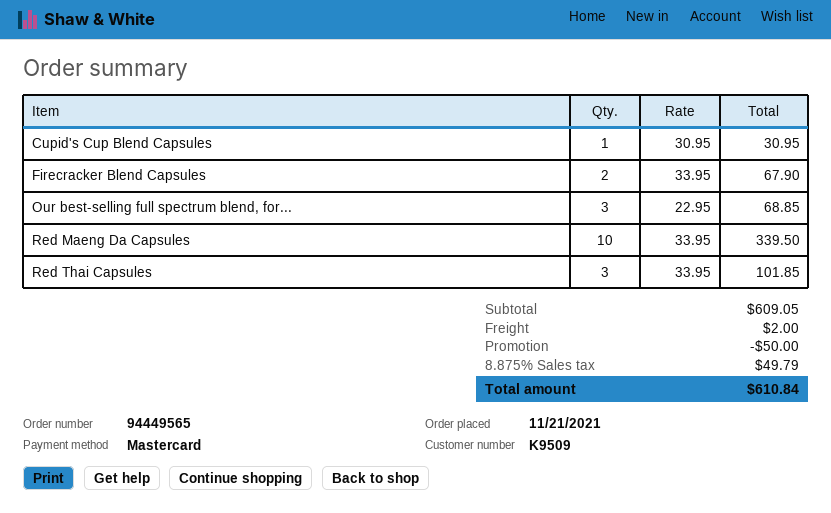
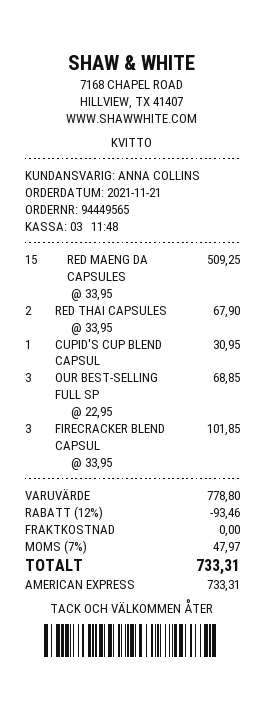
payment method: Mastercard -> American Express
Firecracker Blend Capsules: 2 x 33.95 = 67.90 -> 3 x 33.95 = 101.85
Red Maeng Da Capsules: 10 x 33.95 = 339.50 -> 15 x 33.95 = 509.25
Red Thai Capsules: 3 x 33.95 = 101.85 -> 2 x 33.95 = 67.90
subtotal: 609.05 -> 778.80
discount: 50.00 -> 93.46
shipping: 2.00 -> 0.00
tax: 8.875% = 49.79 -> 7% = 47.97
total: 610.84 -> 733.31

